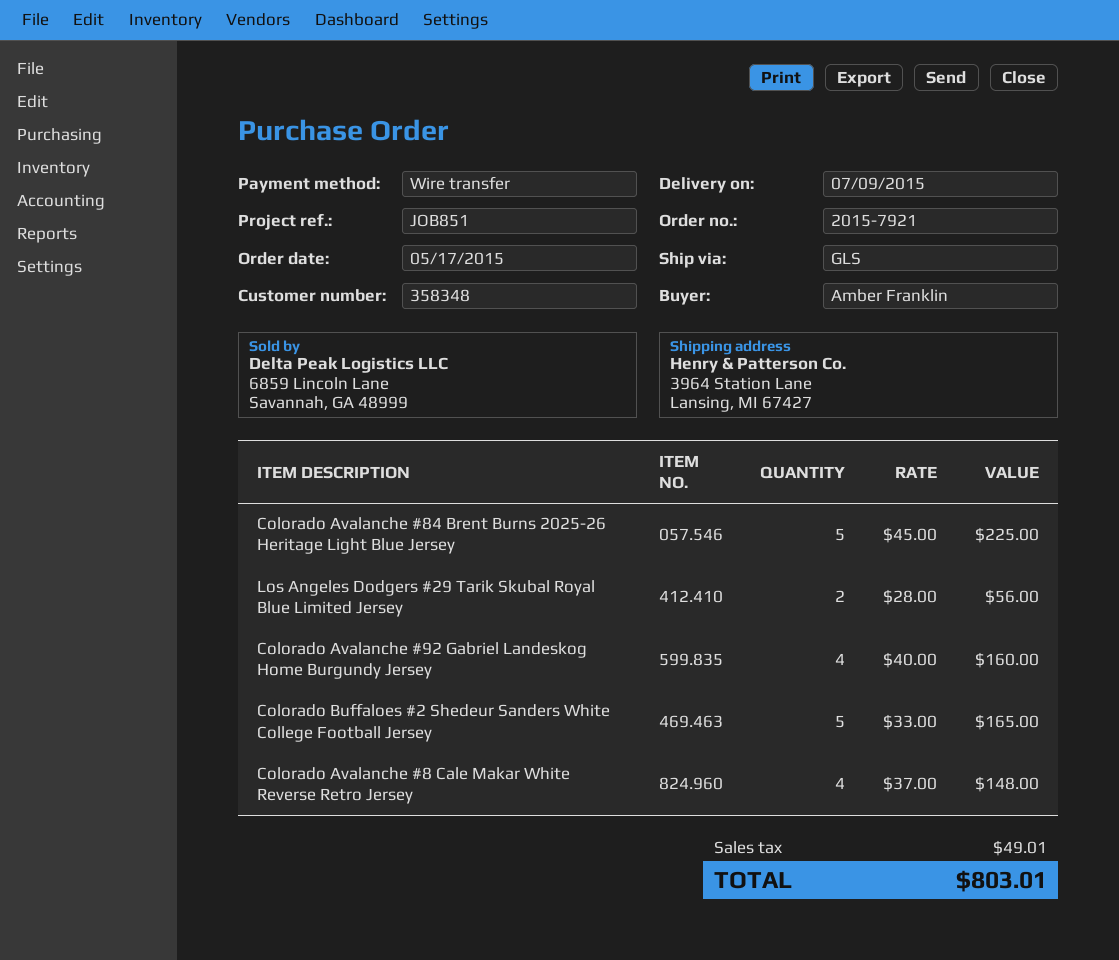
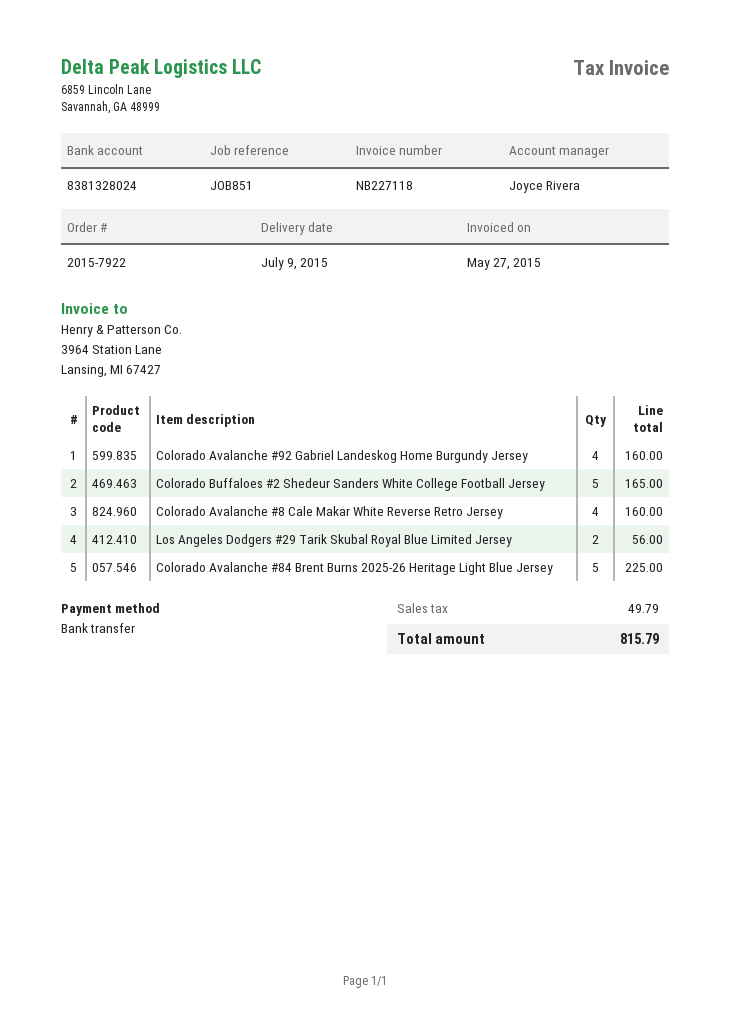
order number: 2015-7921 -> 2015-7922
Colorado Avalanche #8 Cale Makar White Reverse Retro Jersey: 4 for 148.00 -> 4 for 160.00
tax: 49.01 -> 49.79
total: 803.01 -> 815.79

